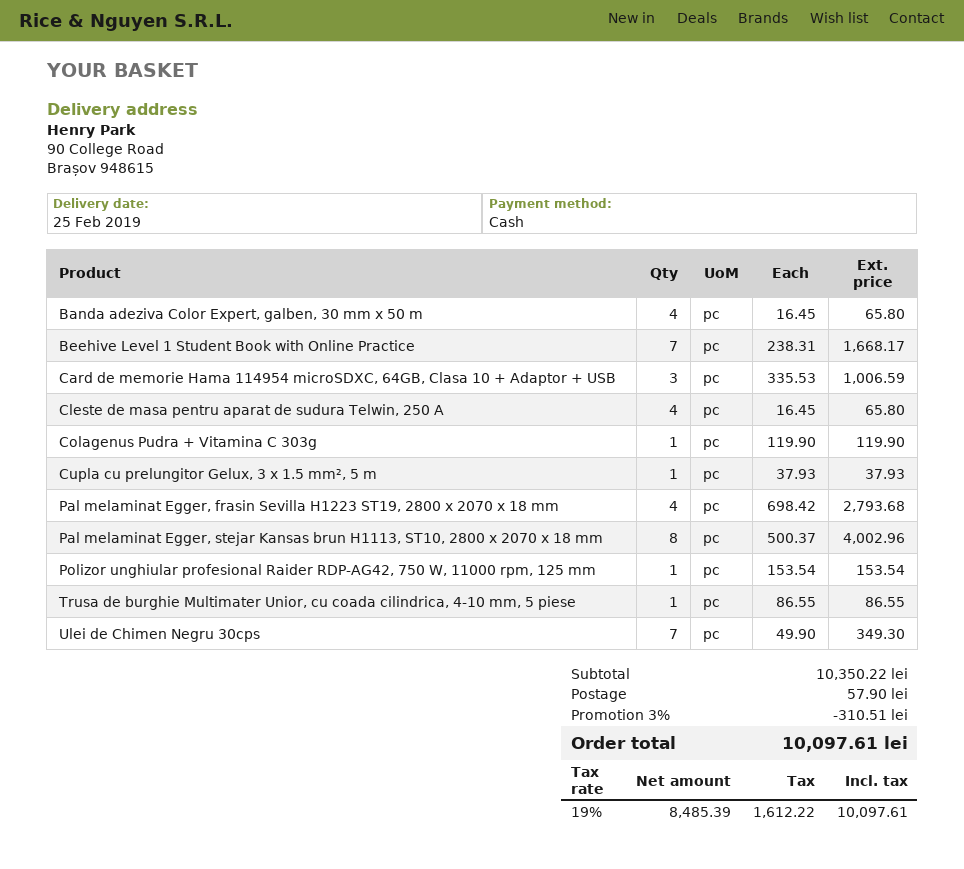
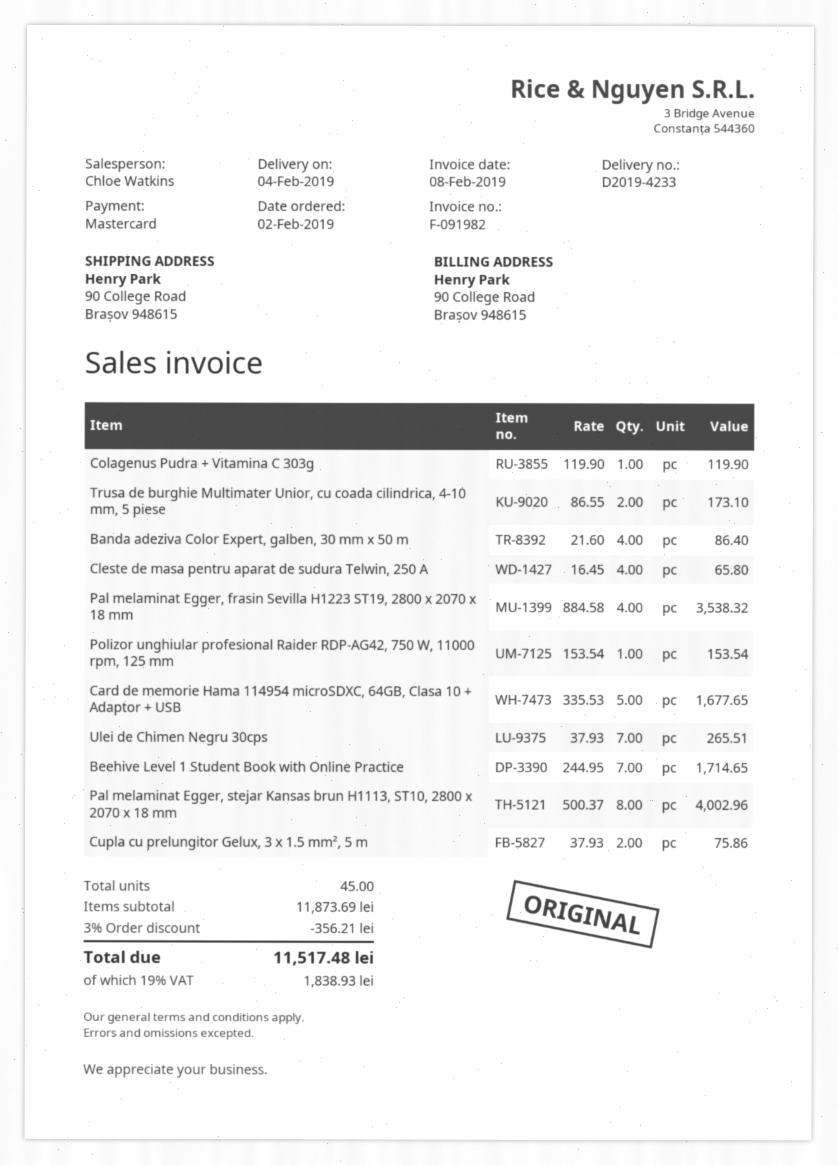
delivery date: 2019-02-25 -> 2019-02-04
payment method: cash -> Mastercard
Banda adeziva Color Expert, galben, 30 mm x 50 m: 4 x 16.45 = 65.80 -> 4 x 21.60 = 86.40
Beehive Level 1 Student Book with Online Practice: 7 x 238.31 = 1668.17 -> 7 x 244.95 = 1714.65
Card de memorie Hama 114954 microSDXC, 64GB, Clasa 10 + Adaptor + USB: 3 x 335.53 = 1006.59 -> 5 x 335.53 = 1677.65
Cupla cu prelungitor Gelux, 3 x 1.5 mm², 5 m: 1 x 37.93 = 37.93 -> 2 x 37.93 = 75.86
Pal melaminat Egger, frasin Sevilla H1223 ST19, 2800 x 2070 x 18 mm: 4 x 698.42 = 2793.68 -> 4 x 884.58 = 3538.32
Trusa de burghie Multimater Unior, cu coada cilindrica, 4-10 mm, 5 piese: 1 x 86.55 = 86.55 -> 2 x 86.55 = 173.10
Ulei de Chimen Negru 30cps: 7 x 49.90 = 349.30 -> 7 x 37.93 = 265.51
subtotal: 10350.22 -> 11873.69
discount: 3% = 310.51 -> 3% = 356.21
shipping: 57.90 -> none
tax: 19% = 1612.22 -> 19% = 1838.93
total: 10097.61 -> 11517.48

